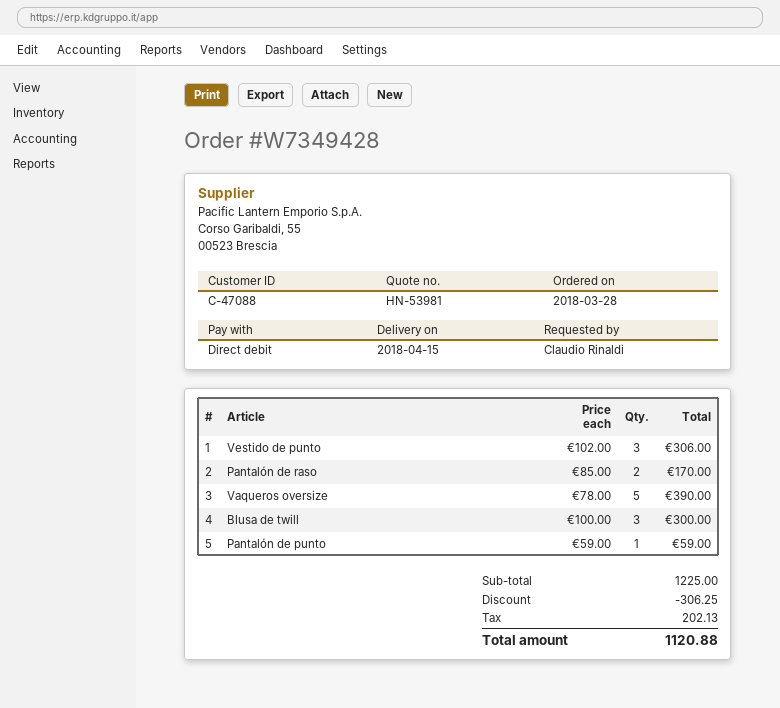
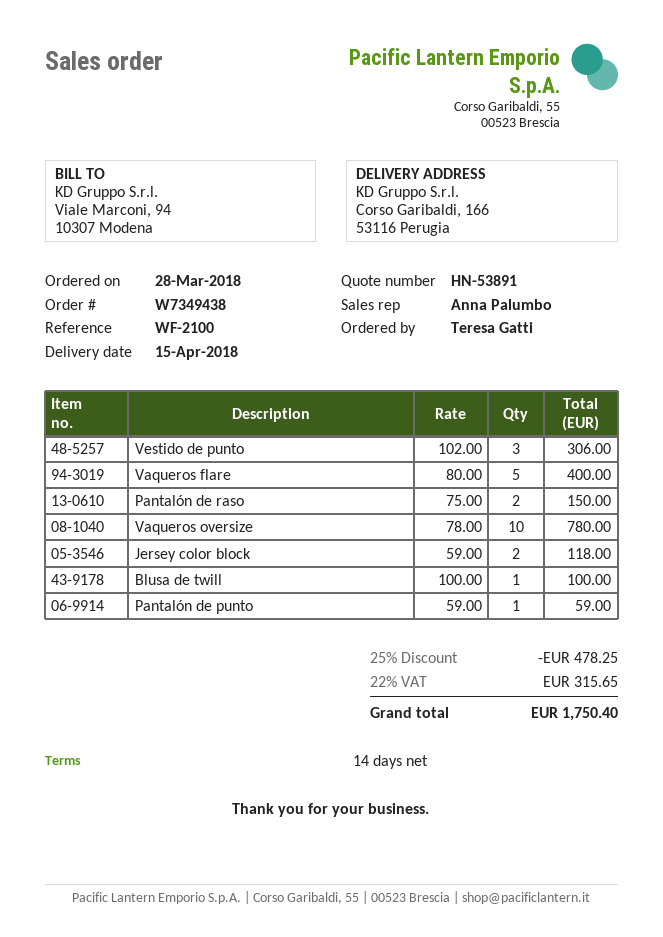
quote number: HN-53981 -> HN-53891
order number: W7349428 -> W7349438
ordered by: Claudio Rinaldi -> Teresa Gatti
Pantalón de raso: 2 x 85.00 = 170.00 -> 2 x 75.00 = 150.00
Vaqueros oversize: 5 x 78.00 = 390.00 -> 10 x 78.00 = 780.00
Blusa de twill: 3 x 100.00 = 300.00 -> 1 x 100.00 = 100.00
Vaqueros flare: none -> 5 x 80.00 = 400.00
Jersey color block: none -> 2 x 59.00 = 118.00
discount: 306.25 -> 478.25
tax: 202.13 -> 315.65
total: 1120.88 -> 1750.40

